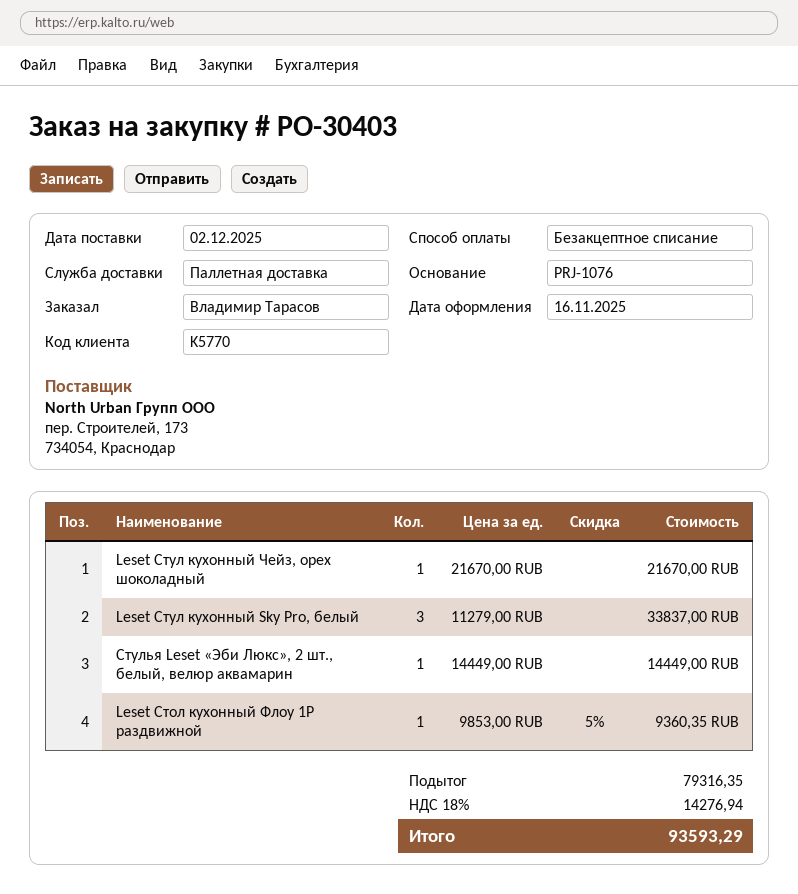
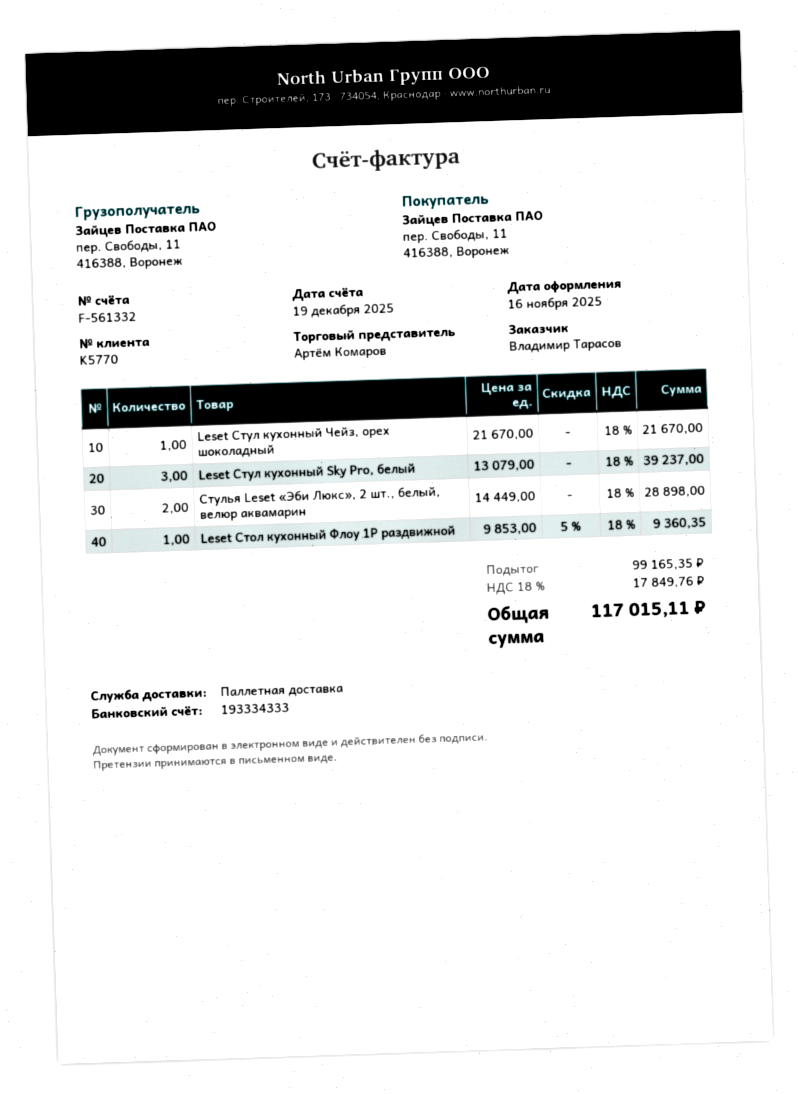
Leset Стул кухонный Sky Pro, белый: 3 x 11279.00 = 33837.00 -> 3 x 13079.00 = 39237.00
Стулья Leset «Эби Люкс», 2 шт., белый, велюр аквамарин: 1 x 14449.00 = 14449.00 -> 2 x 14449.00 = 28898.00
subtotal: 79316.35 -> 99165.35
tax: 18% = 14276.94 -> 18% = 17849.76
total: 93593.29 -> 117015.11

